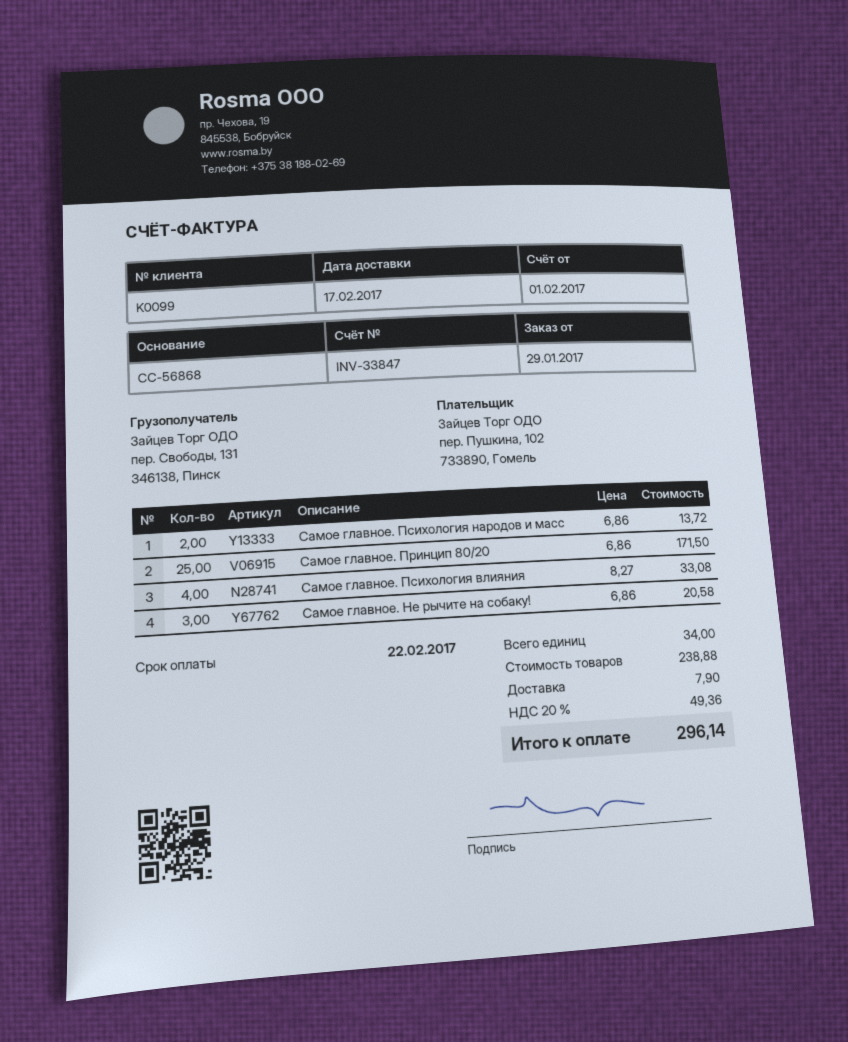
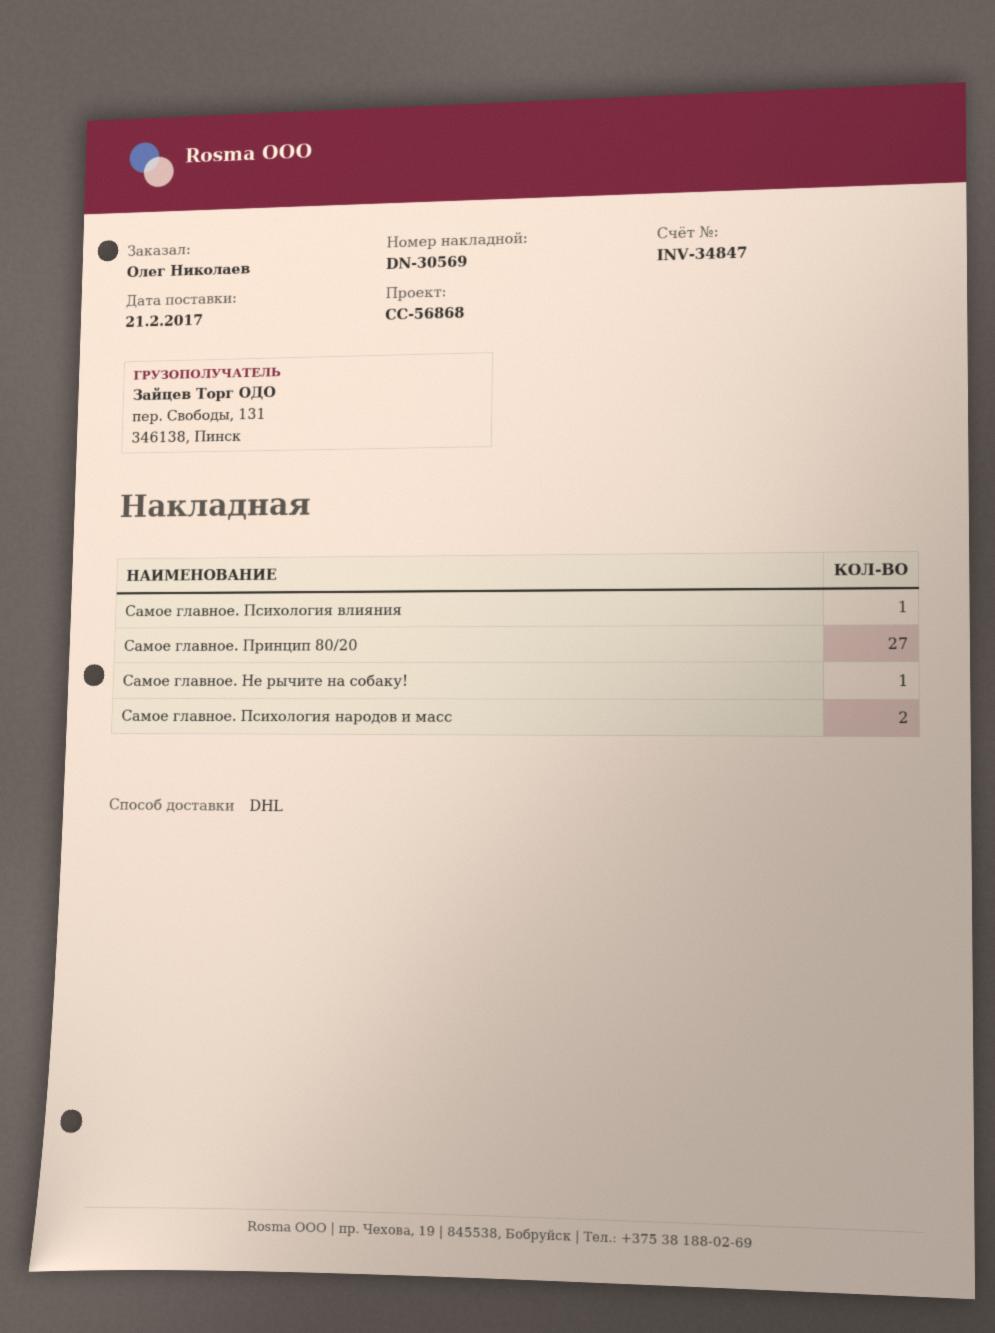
delivery date: 2017-02-17 -> 2017-02-21
invoice number: INV-33847 -> INV-34847
Самое главное. Принцип 80/20: 25 -> 27
Самое главное. Психология влияния: 4 -> 1
Самое главное. Не рычите на собаку!: 3 -> 1

